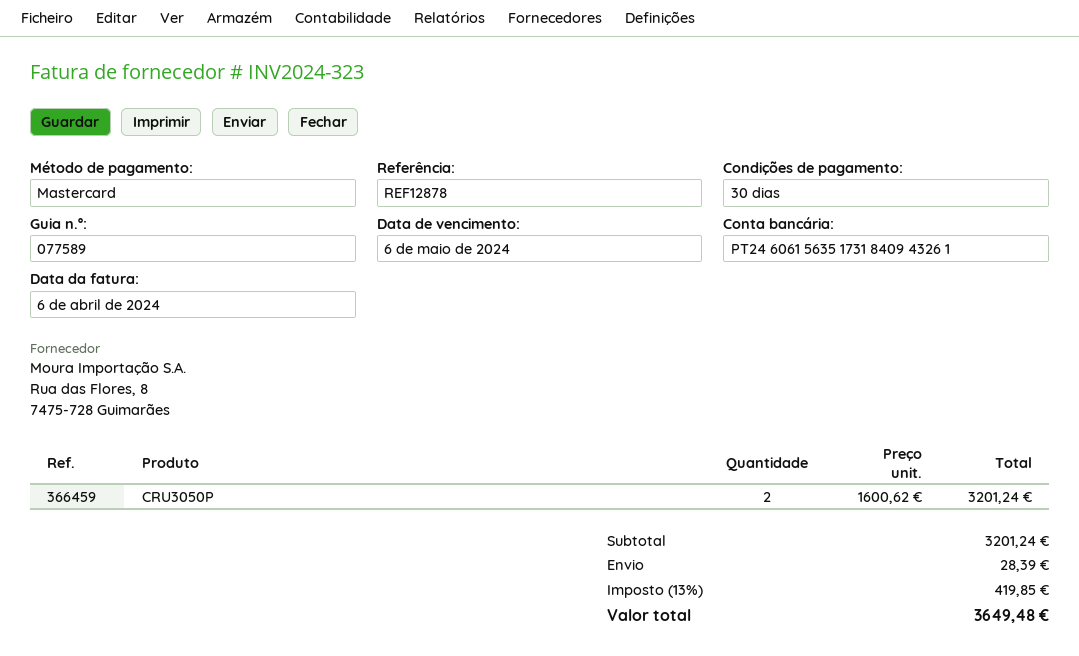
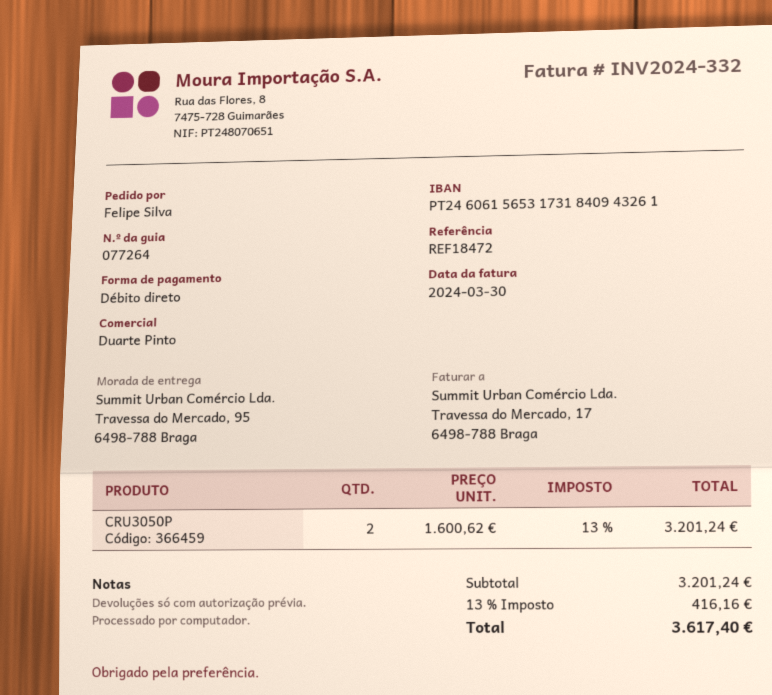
delivery note number: 077589 -> 077264
invoice number: INV2024-323 -> INV2024-332
invoice date: 2024-04-06 -> 2024-03-30
reference: REF12878 -> REF18472
payment method: Mastercard -> direct debit
bank account: PT24606156351731840943261 -> PT24606156531731840943261
shipping: 28.39 -> none
tax: 13% = 419.85 -> 13% = 416.16
total: 3649.48 -> 3617.40

